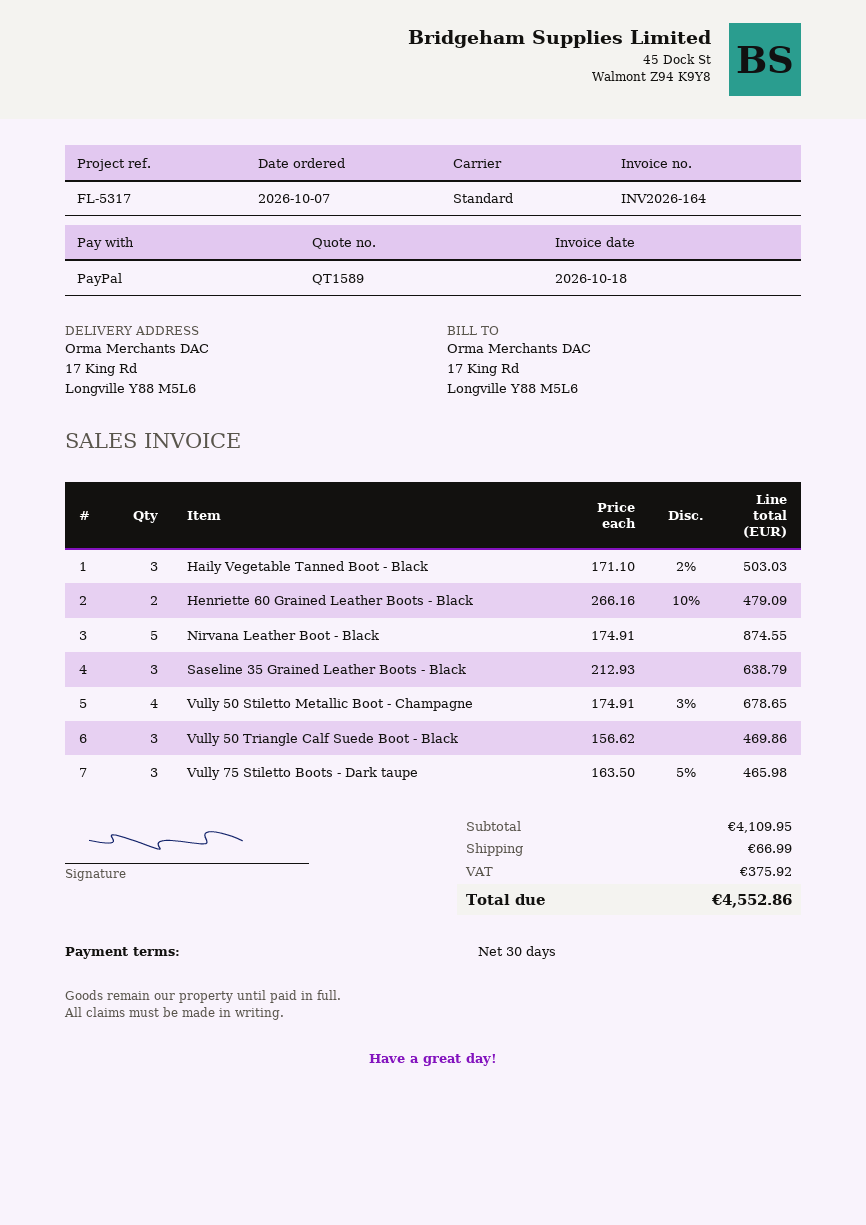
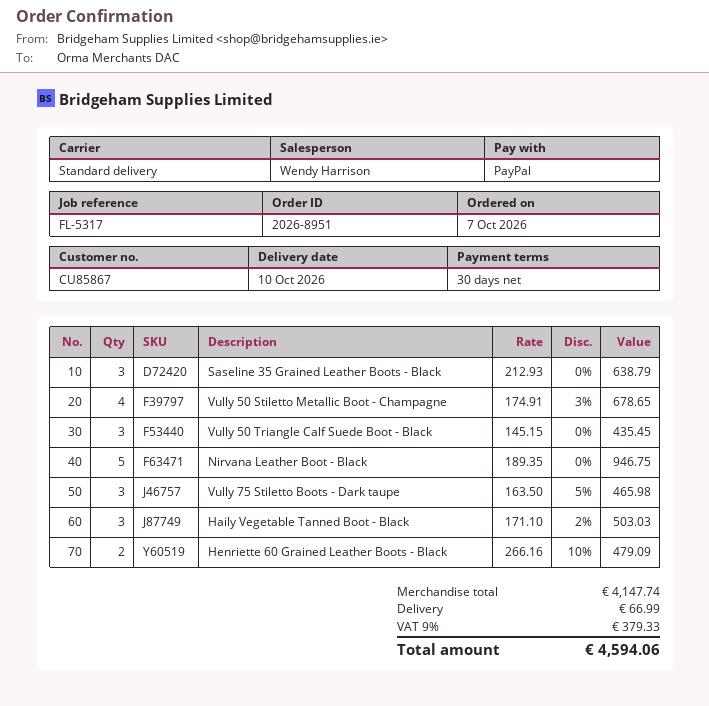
Nirvana Leather Boot - Black: 5 x 174.91 = 874.55 -> 5 x 189.35 = 946.75
Vully 50 Triangle Calf Suede Boot - Black: 3 x 156.62 = 469.86 -> 3 x 145.15 = 435.45
subtotal: 4109.95 -> 4147.74
tax: 375.92 -> 379.33
total: 4552.86 -> 4594.06

